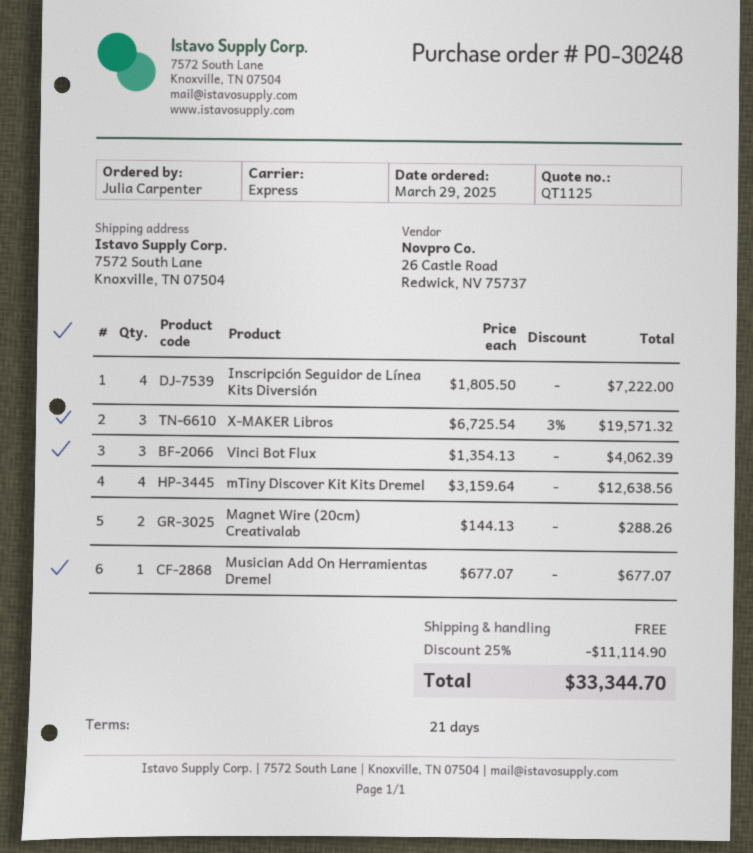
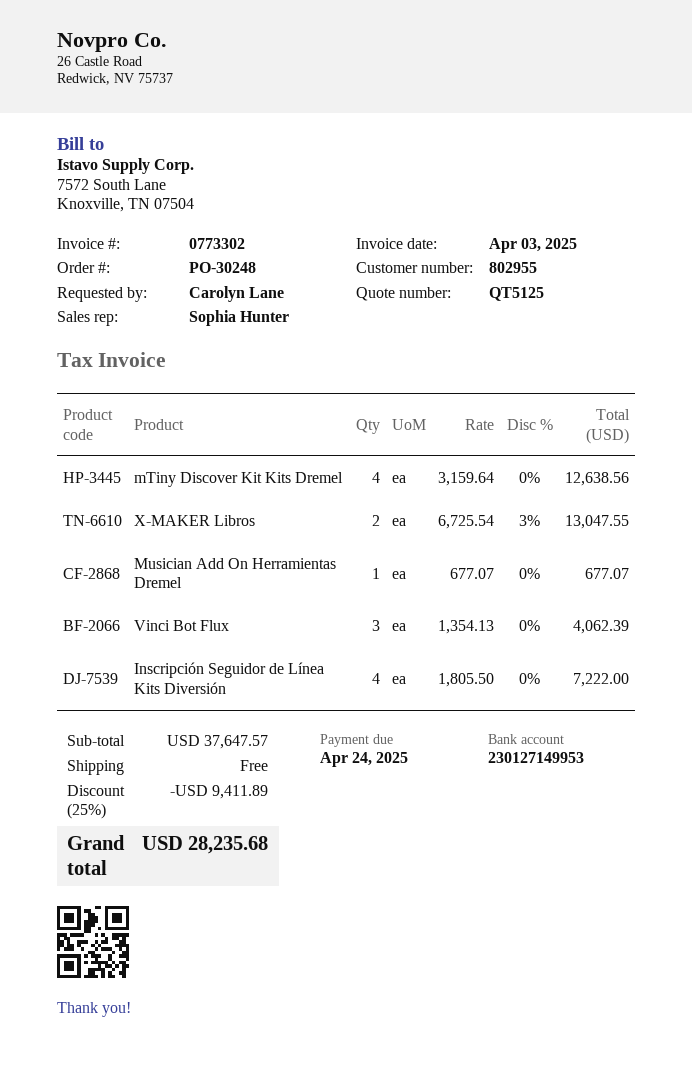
quote number: QT1125 -> QT5125
ordered by: Julia Carpenter -> Carolyn Lane
X-MAKER Libros: 3 x 6725.54 - 3% = 19571.32 -> 2 x 6725.54 - 3% = 13047.55
Magnet Wire (20cm) Creativalab: 2 x 144.13 = 288.26 -> none
discount: 25% = 11114.90 -> 25% = 9411.89
total: 33344.70 -> 28235.68

